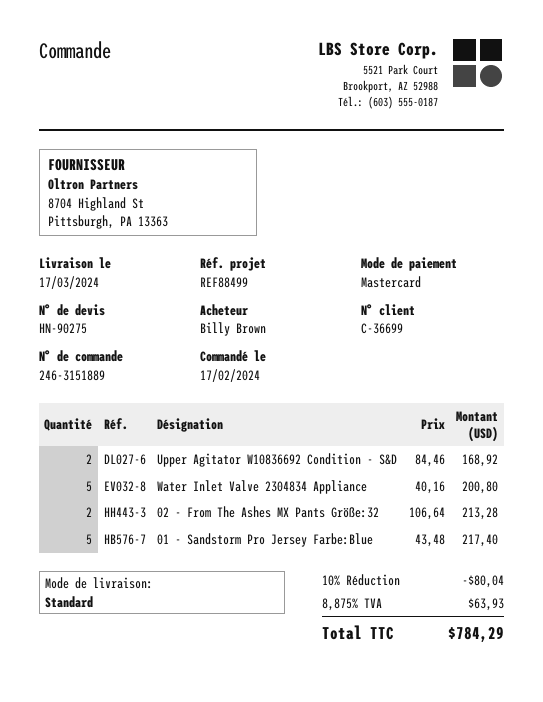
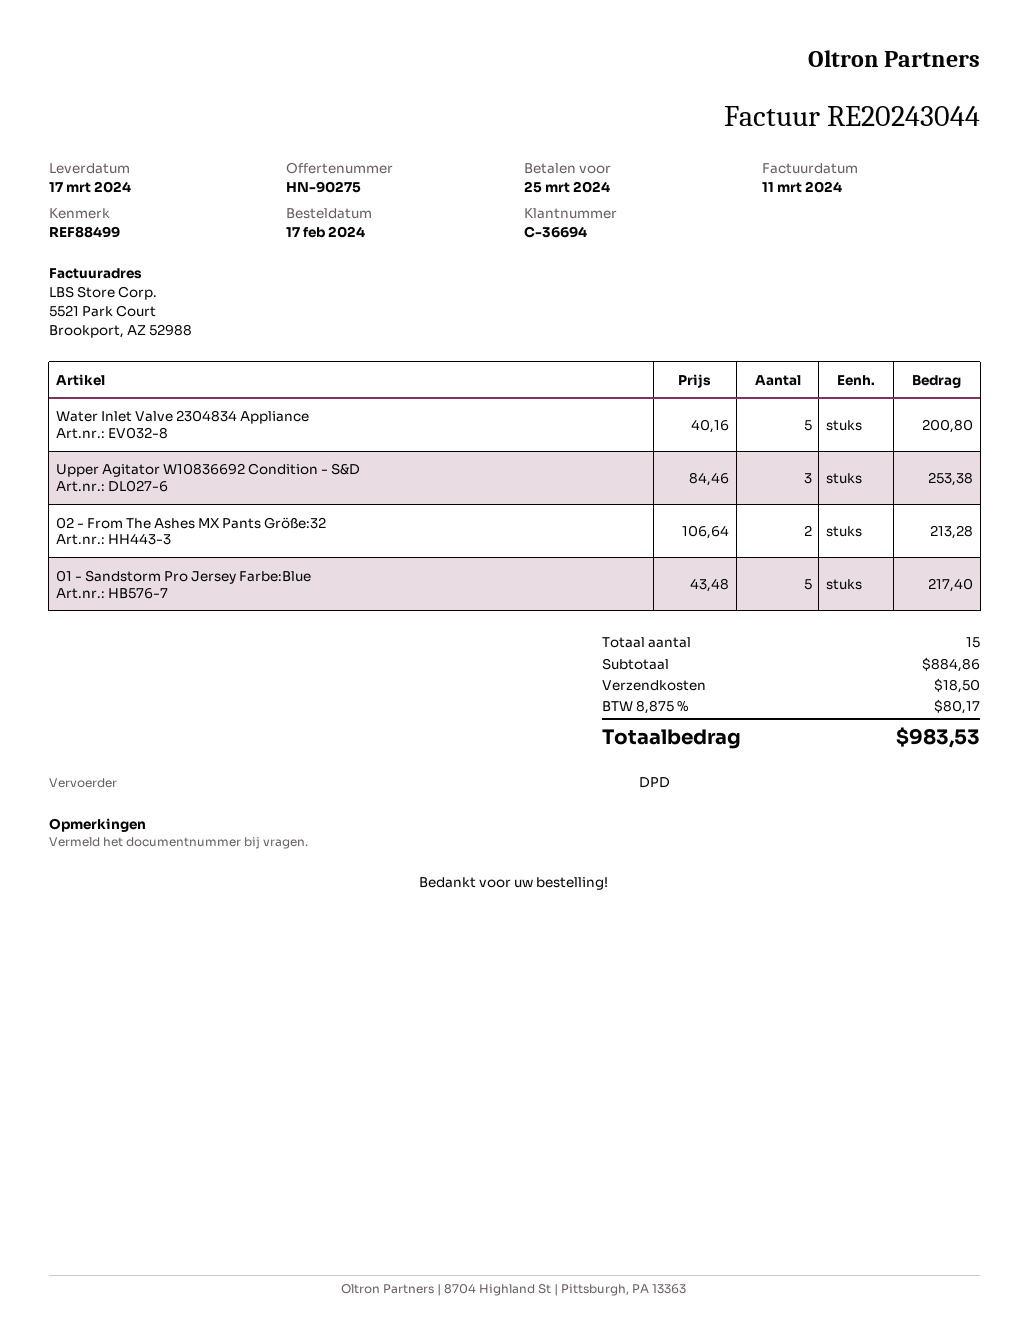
customer number: C-36699 -> C-36694
shipping method: standard -> DPD
Upper Agitator W10836692 Condition - S&D: 2 x 84.46 = 168.92 -> 3 x 84.46 = 253.38
discount: 10% = 80.04 -> none
shipping: none -> 18.50
tax: 8.875% = 63.93 -> 8.875% = 80.17
total: 784.29 -> 983.53

